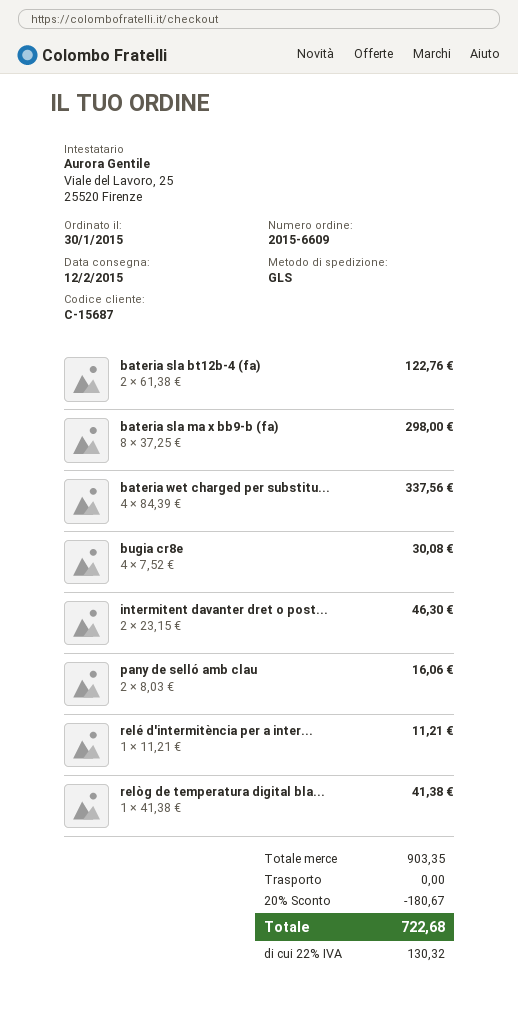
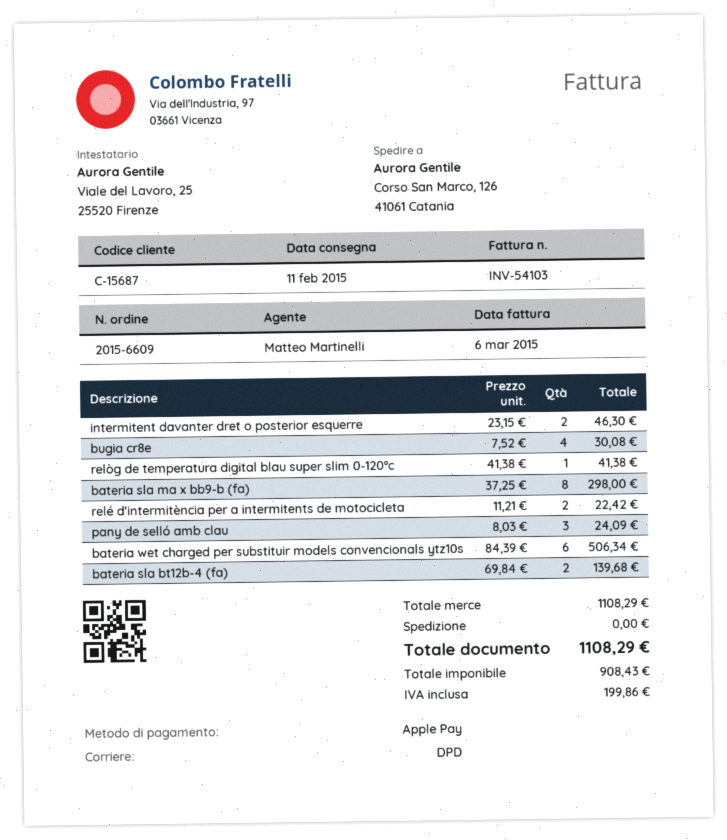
delivery date: 2015-02-12 -> 2015-02-11
shipping method: GLS -> DPD
bateria sla bt12b-4 (fa): 2 x 61.38 = 122.76 -> 2 x 69.84 = 139.68
bateria wet charged per substitu...: 4 x 84.39 = 337.56 -> 6 x 84.39 = 506.34
pany de selló amb clau: 2 x 8.03 = 16.06 -> 3 x 8.03 = 24.09
relé d'intermitència per a inter...: 1 x 11.21 = 11.21 -> 2 x 11.21 = 22.42
subtotal: 903.35 -> 1108.29
discount: 20% = 180.67 -> none
tax: 130.32 -> 199.86
total: 722.68 -> 1108.29

